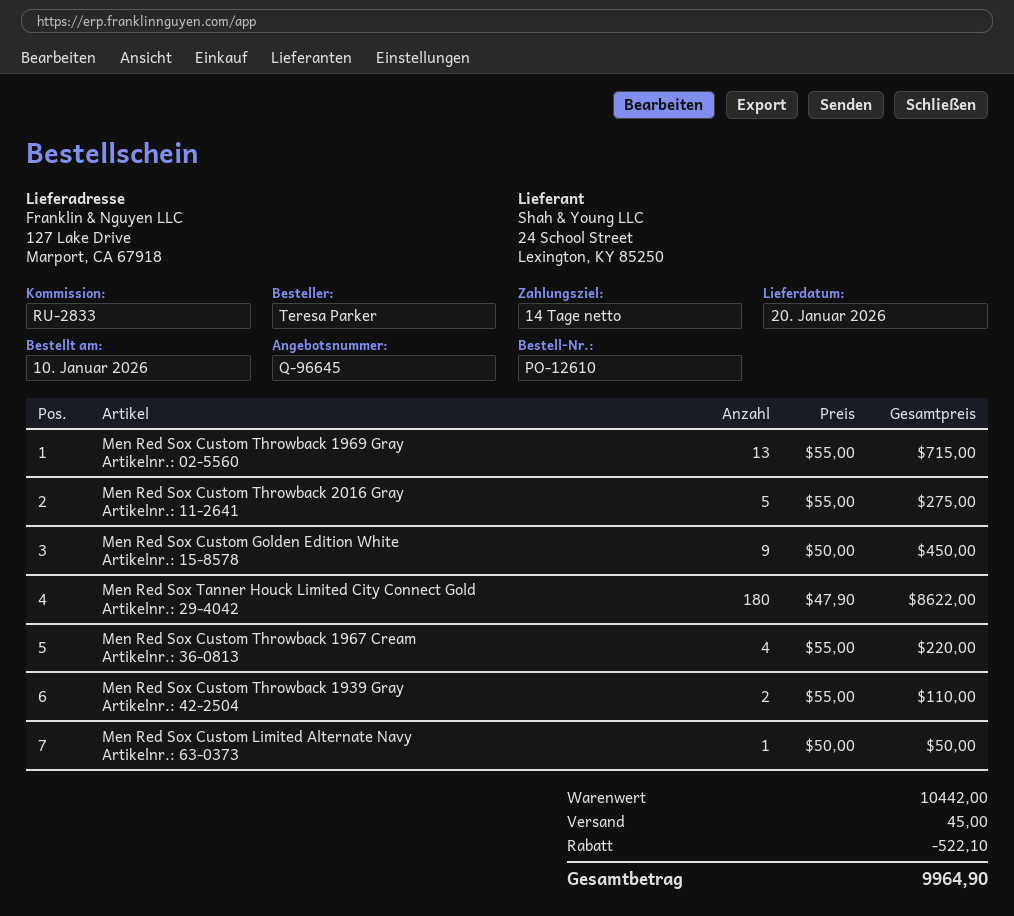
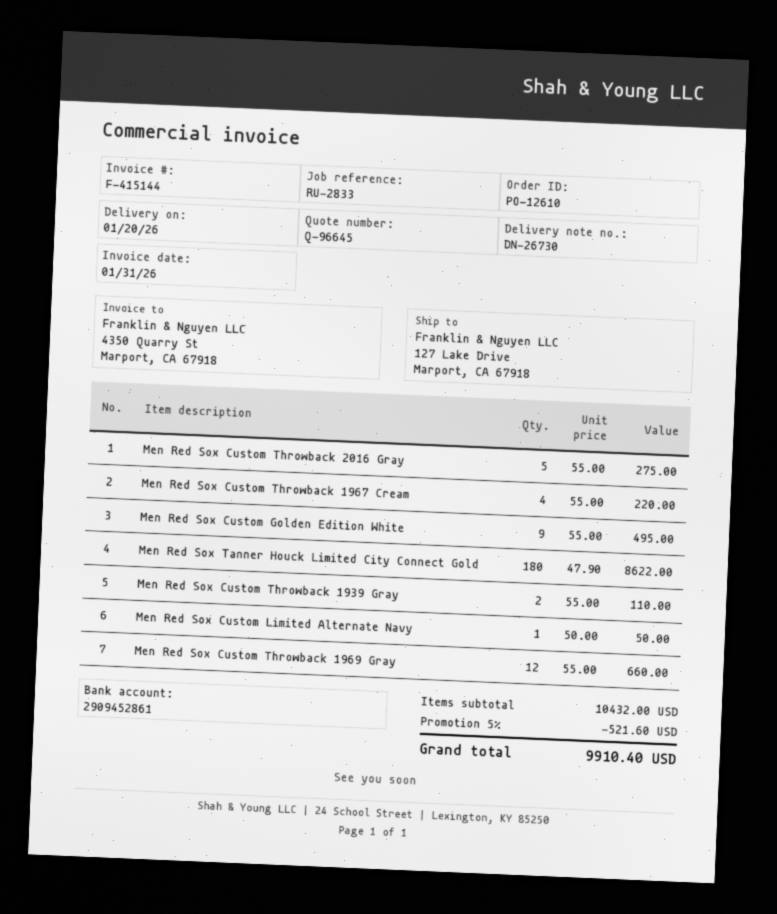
Men Red Sox Custom Throwback 1969 Gray: 13 x 55.00 = 715.00 -> 12 x 55.00 = 660.00
Men Red Sox Custom Golden Edition White: 9 x 50.00 = 450.00 -> 9 x 55.00 = 495.00
subtotal: 10442.00 -> 10432.00
discount: 522.10 -> 521.60
shipping: 45.00 -> none
total: 9964.90 -> 9910.40

